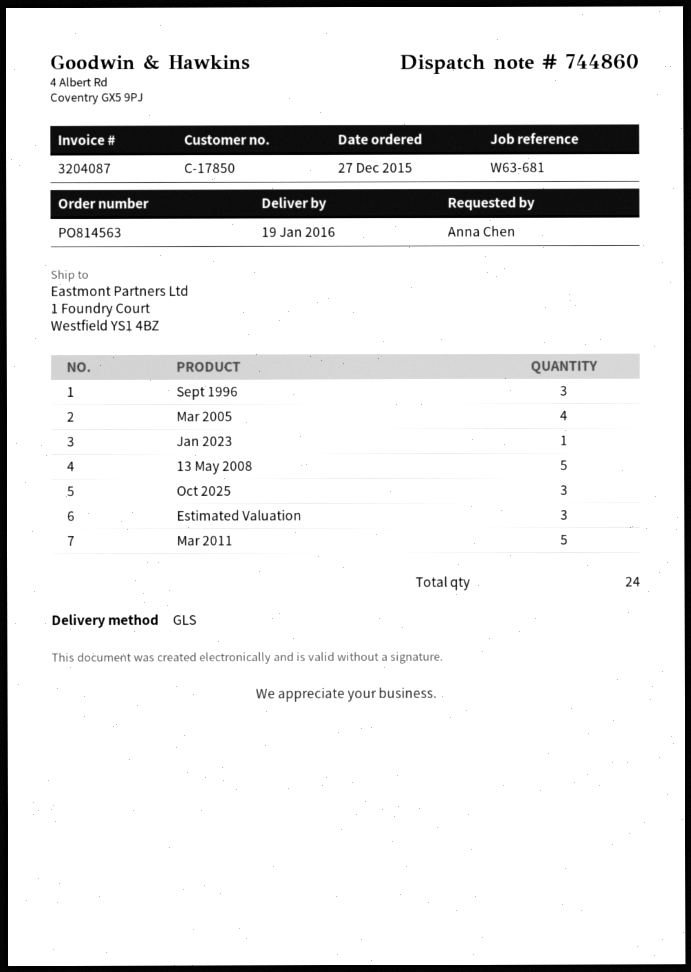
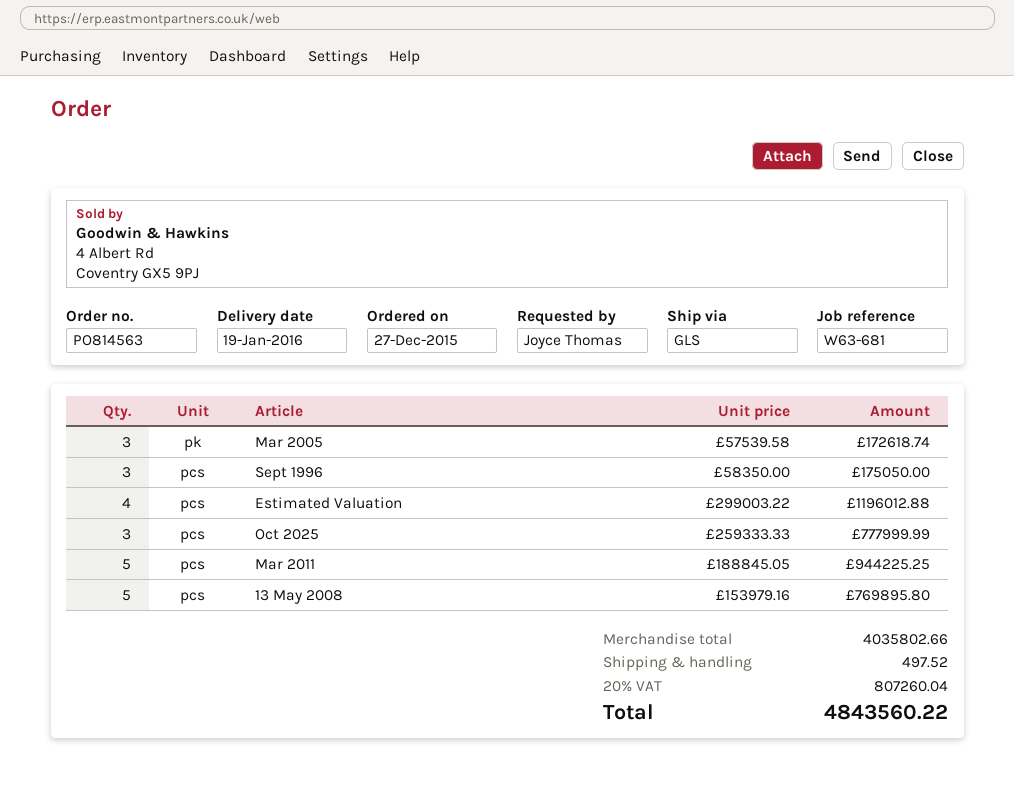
ordered by: Anna Chen -> Joyce Thomas
Mar 2005: 4 -> 3
Jan 2023: 1 -> none
Estimated Valuation: 3 -> 4

